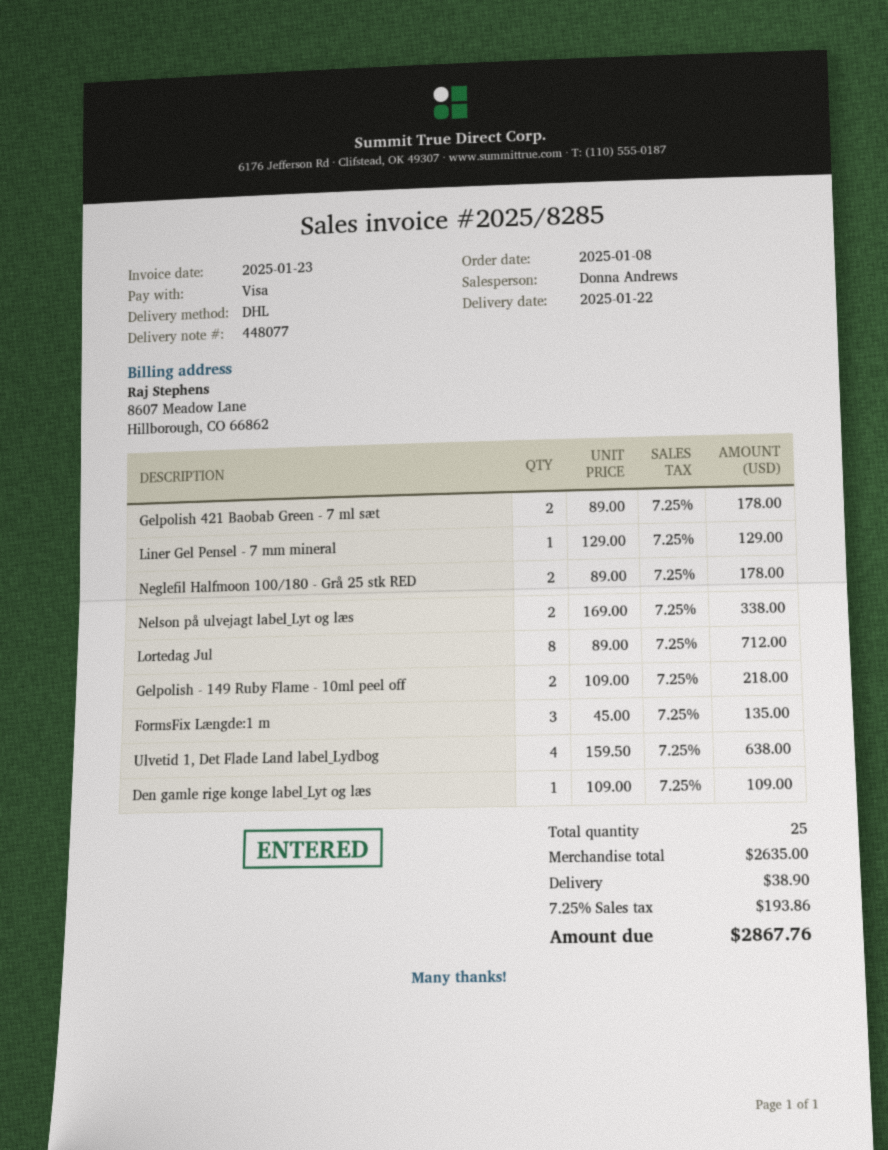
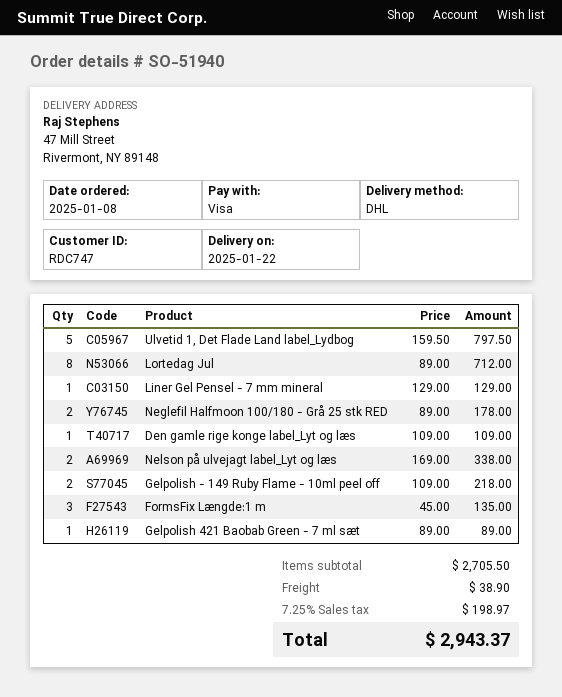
Gelpolish 421 Baobab Green - 7 ml sæt: 2 x 89.00 = 178.00 -> 1 x 89.00 = 89.00
Ulvetid 1, Det Flade Land label_Lydbog: 4 x 159.50 = 638.00 -> 5 x 159.50 = 797.50
subtotal: 2635.00 -> 2705.50
tax: 7.25% = 193.86 -> 7.25% = 198.97
total: 2867.76 -> 2943.37

